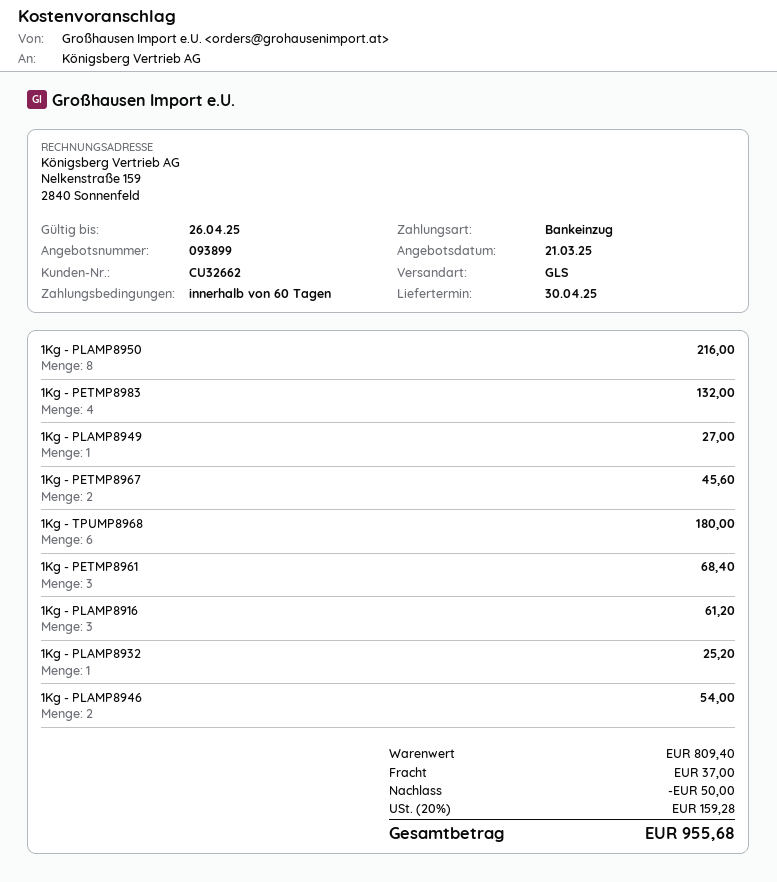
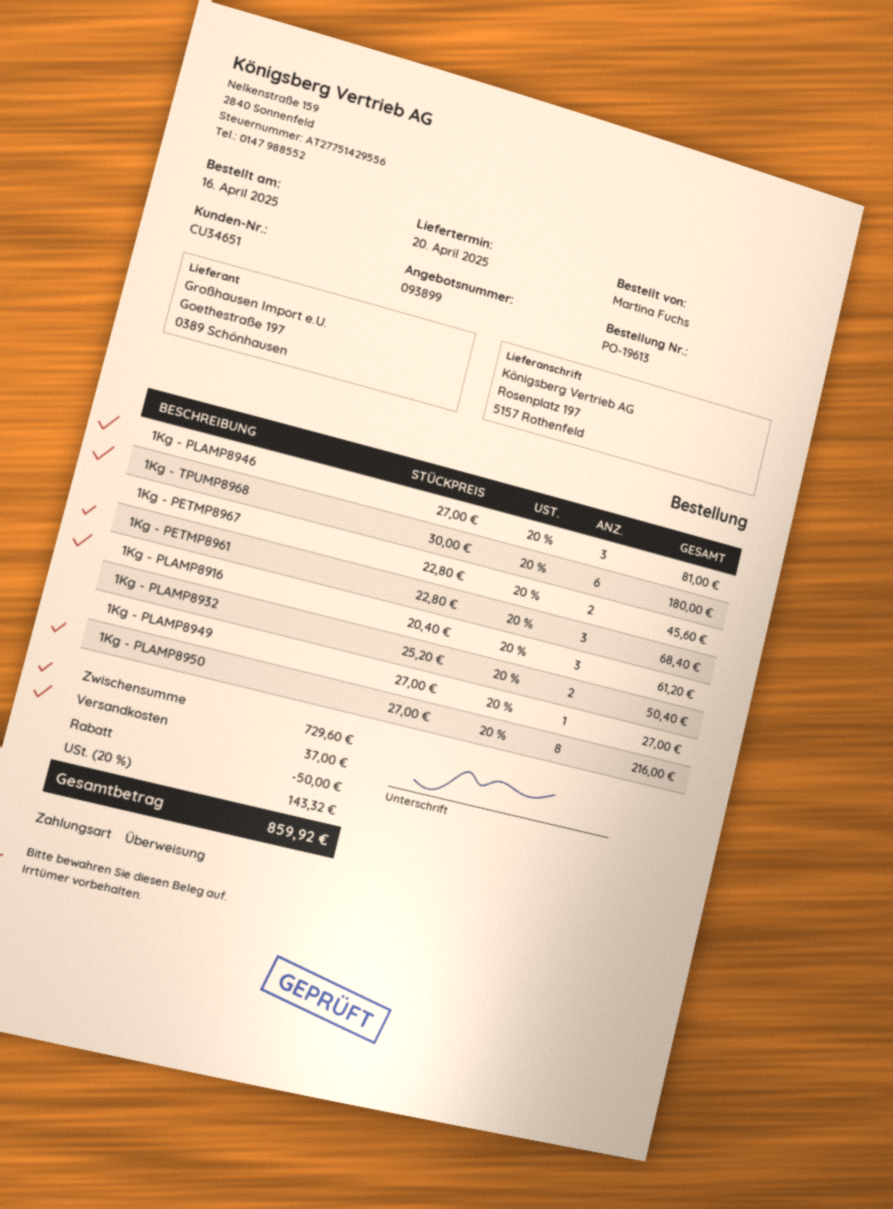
delivery date: 2025-04-30 -> 2025-04-20
customer number: CU32662 -> CU34651
payment method: direct debit -> bank transfer
1Kg - PETMP8983: 4 for 132.00 -> none
1Kg - PLAMP8932: 1 for 25.20 -> 2 for 50.40
1Kg - PLAMP8946: 2 for 54.00 -> 3 for 81.00
subtotal: 809.40 -> 729.60
tax: 20% = 159.28 -> 20% = 143.32
total: 955.68 -> 859.92

